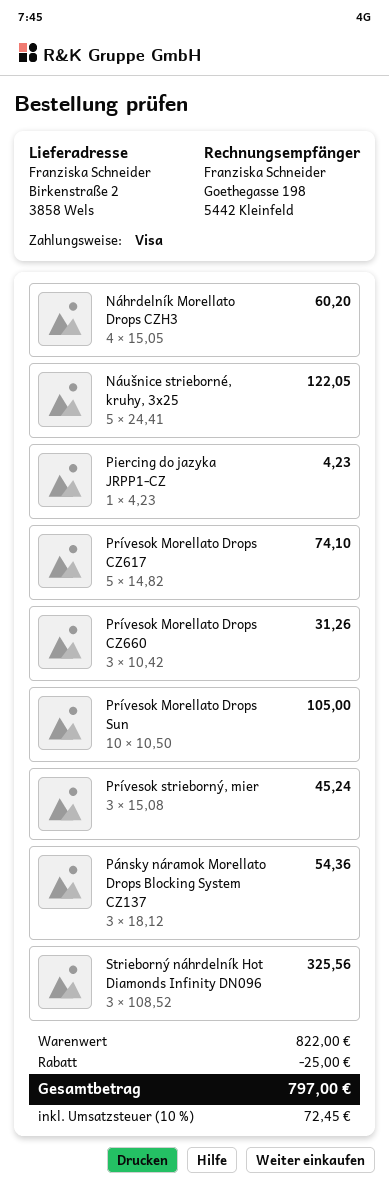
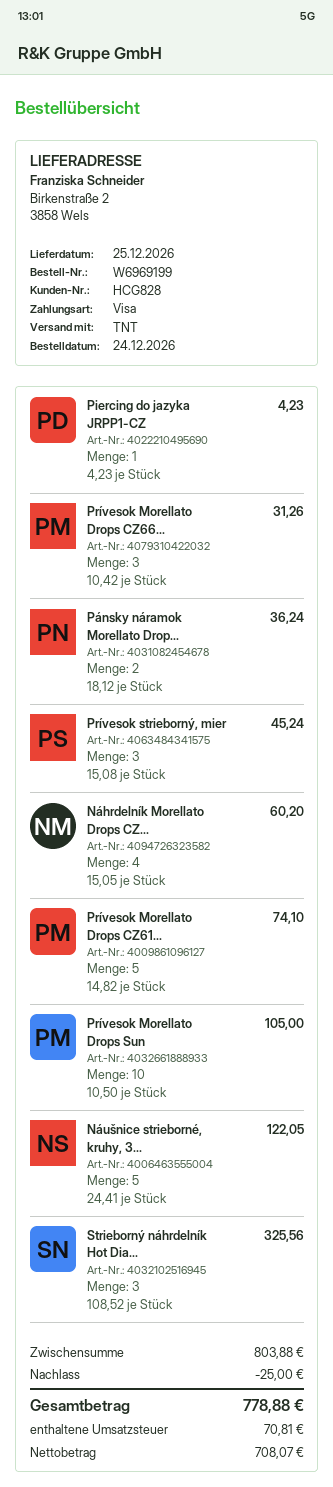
Pánsky náramok Morellato Drops Blocking System CZ137: 3 x 18.12 = 54.36 -> 2 x 18.12 = 36.24
subtotal: 822.00 -> 803.88
tax: 72.45 -> 70.81
total: 797.00 -> 778.88

